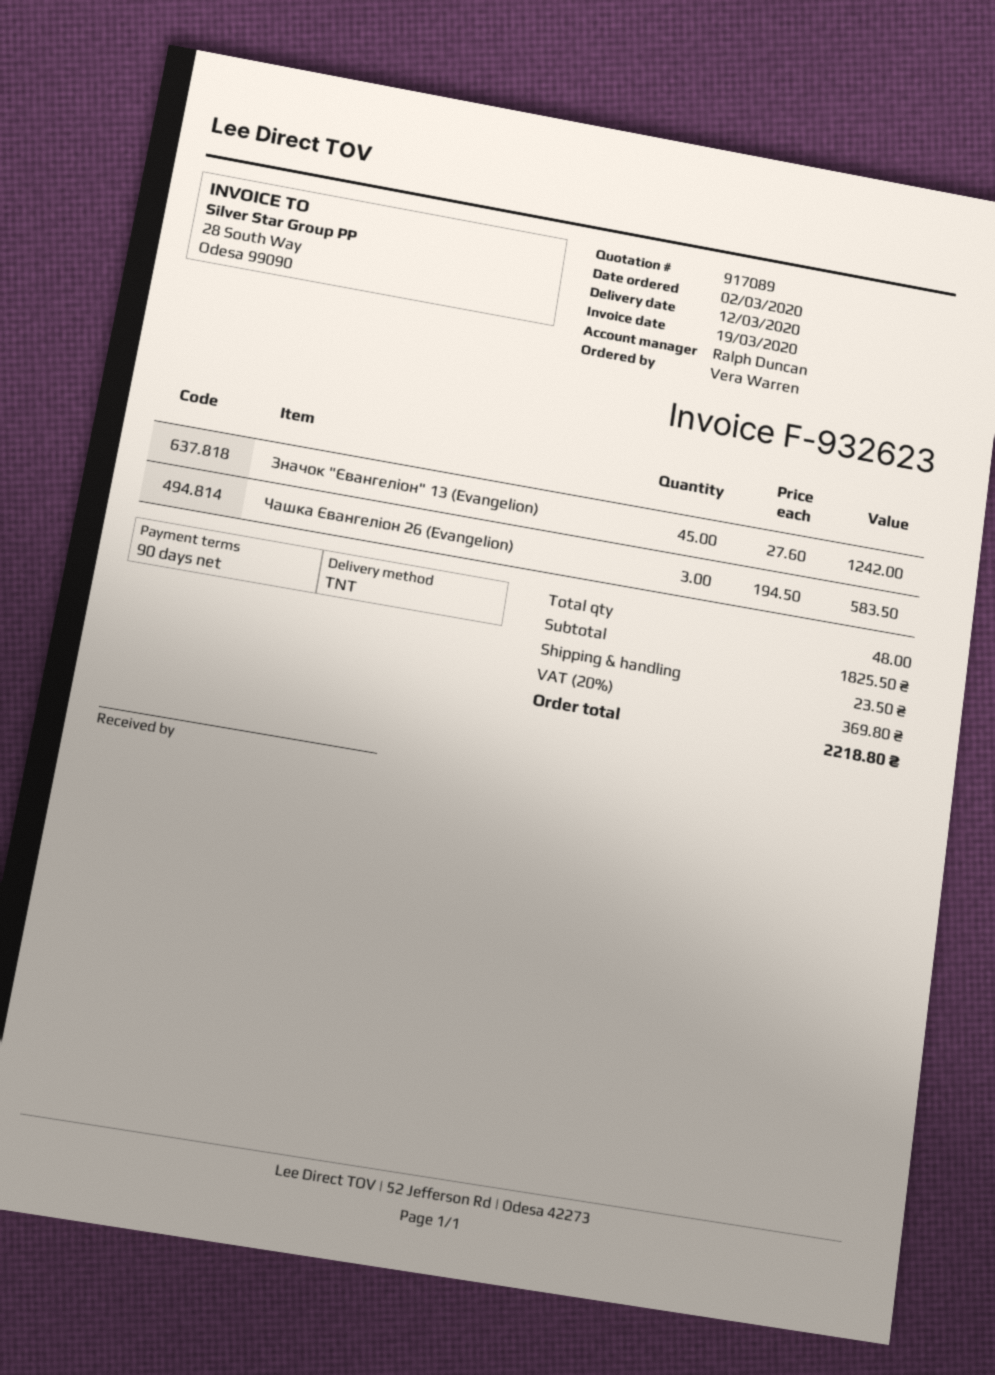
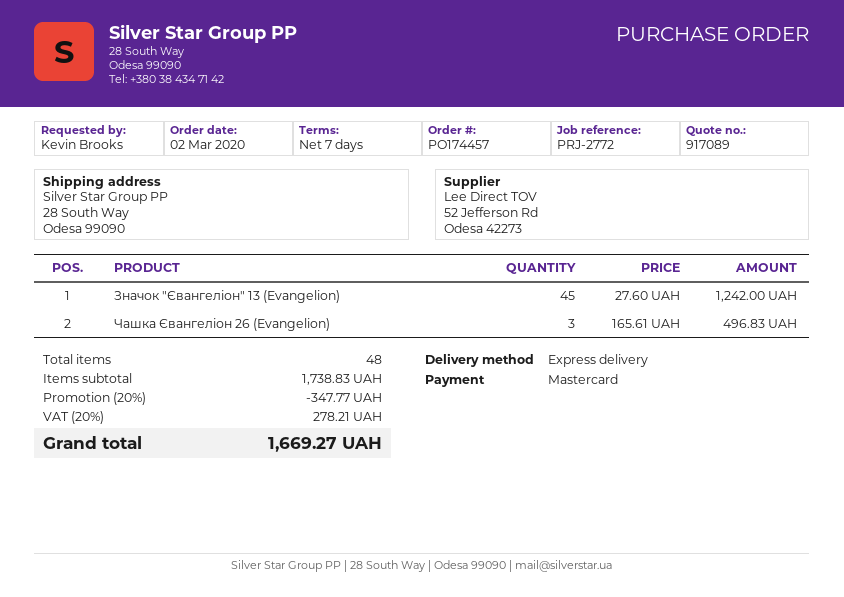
payment terms: 90 days -> 7 days
ordered by: Vera Warren -> Kevin Brooks
shipping method: TNT -> express
Чашка Євангеліон 26 (Evangelion): 3 x 194.50 = 583.50 -> 3 x 165.61 = 496.83
subtotal: 1825.50 -> 1738.83
discount: none -> 20% = 347.77
shipping: 23.50 -> none
tax: 20% = 369.80 -> 20% = 278.21
total: 2218.80 -> 1669.27

